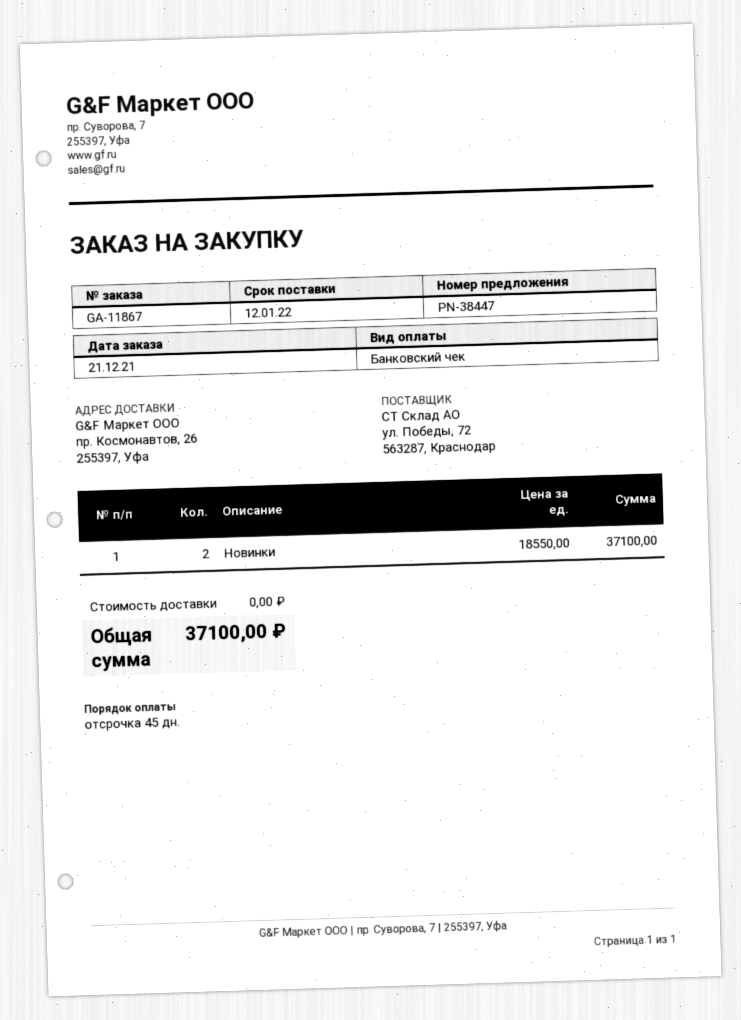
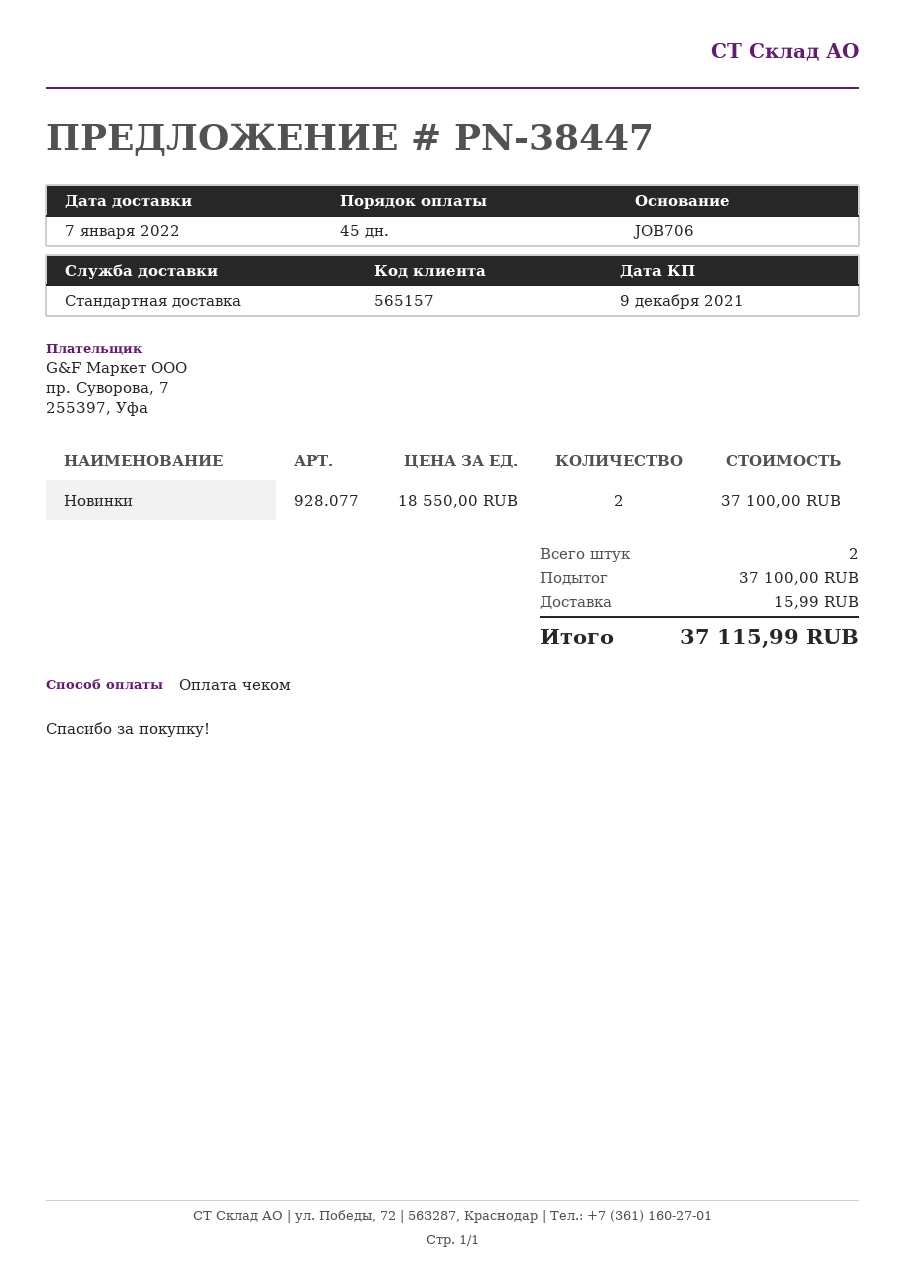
delivery date: 2022-01-12 -> 2022-01-07
shipping: 0.00 -> 15.99
total: 37100.00 -> 37115.99

